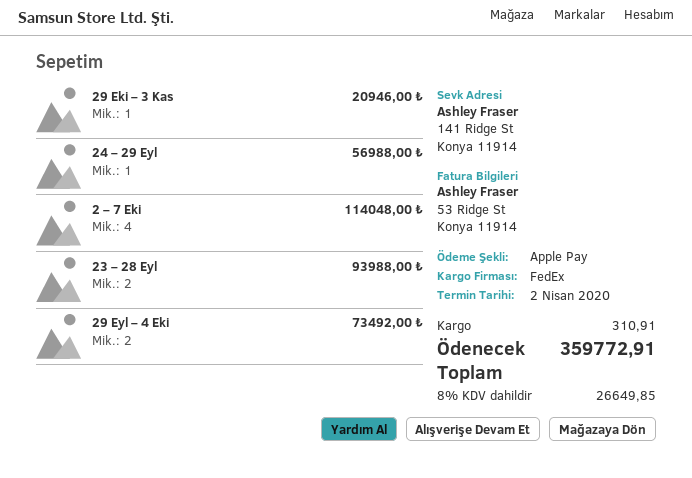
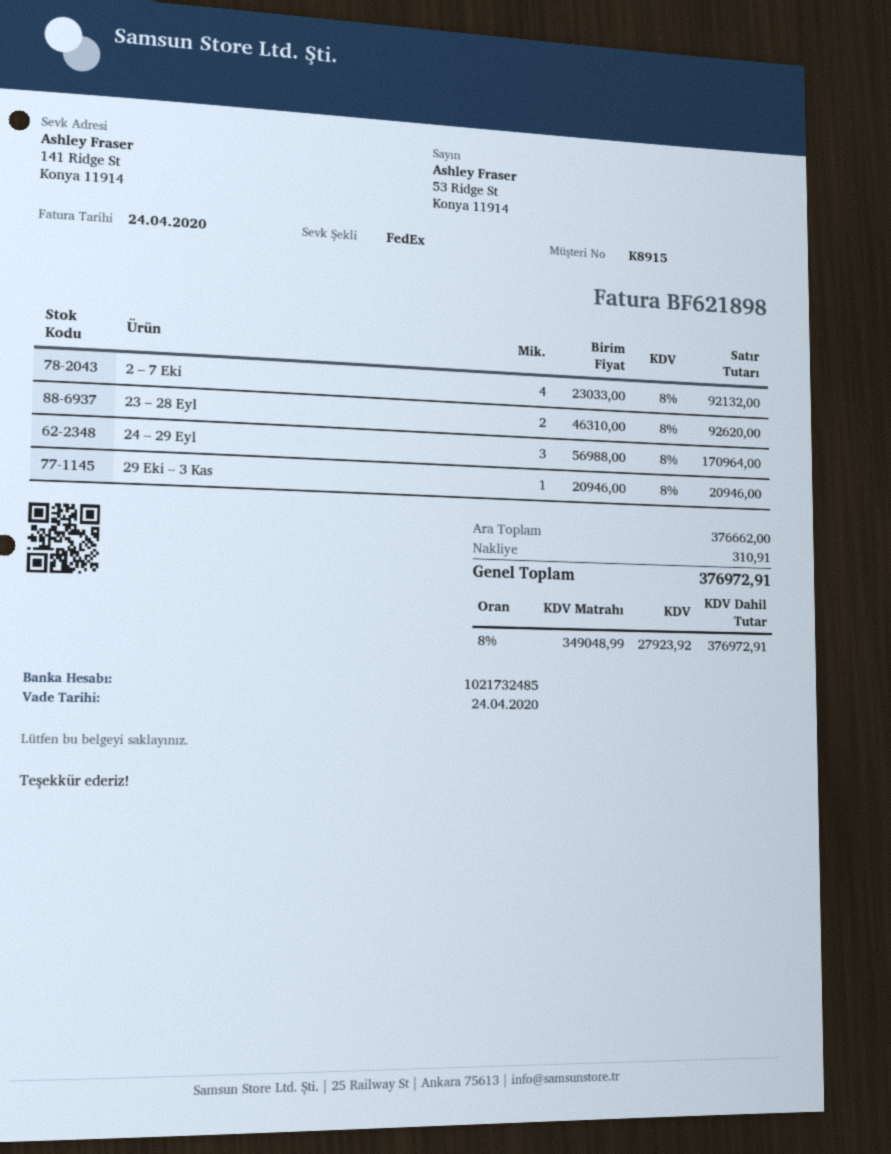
24 – 29 Eyl: 1 for 56988.00 -> 3 for 170964.00
2 – 7 Eki: 4 for 114048.00 -> 4 for 92132.00
23 – 28 Eyl: 2 for 93988.00 -> 2 for 92620.00
29 Eyl – 4 Eki: 2 for 73492.00 -> none
tax: 8% = 26649.85 -> 8% = 27923.92
total: 359772.91 -> 376972.91

